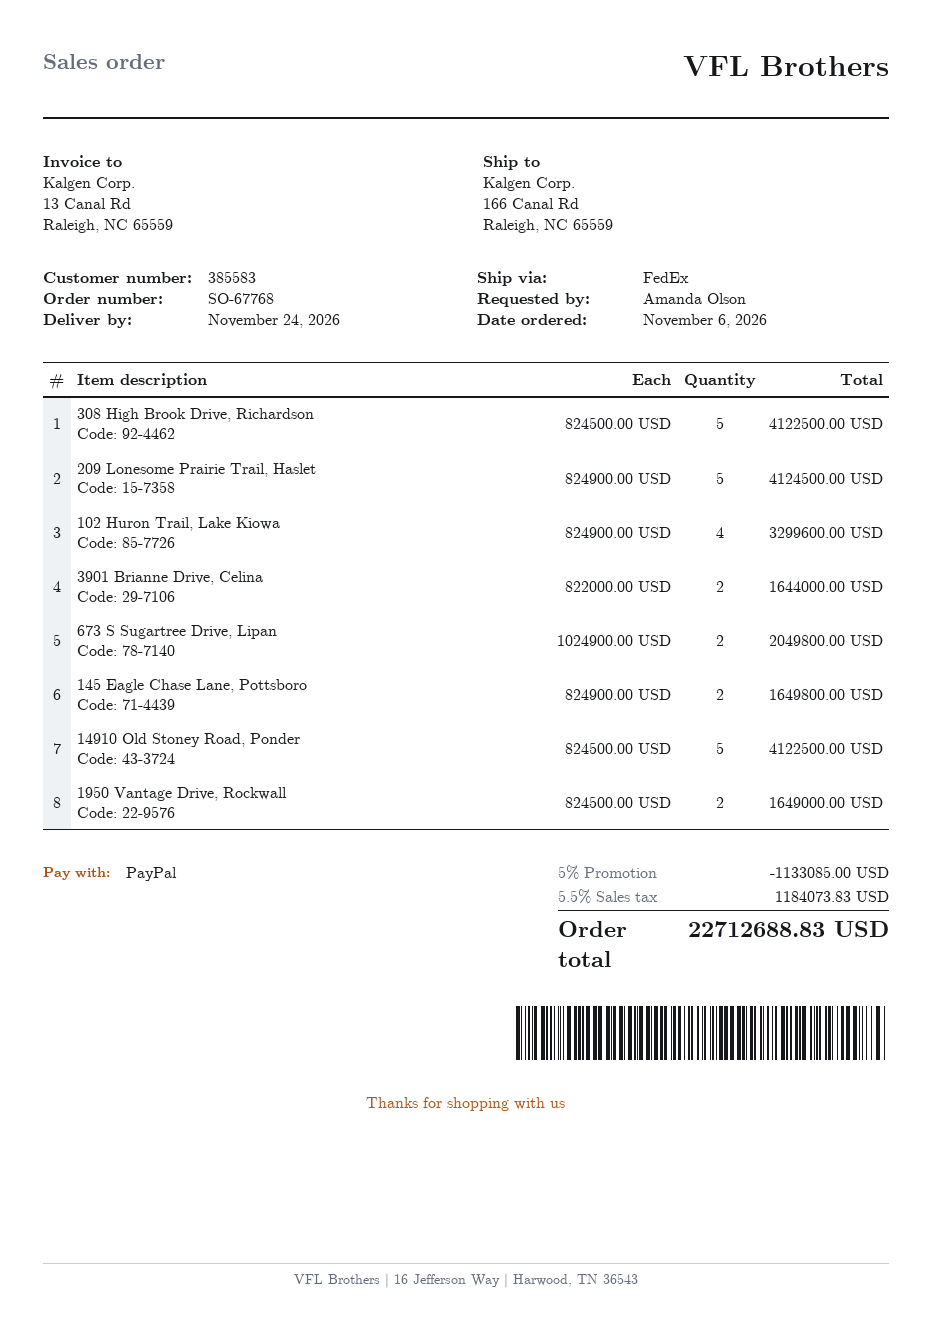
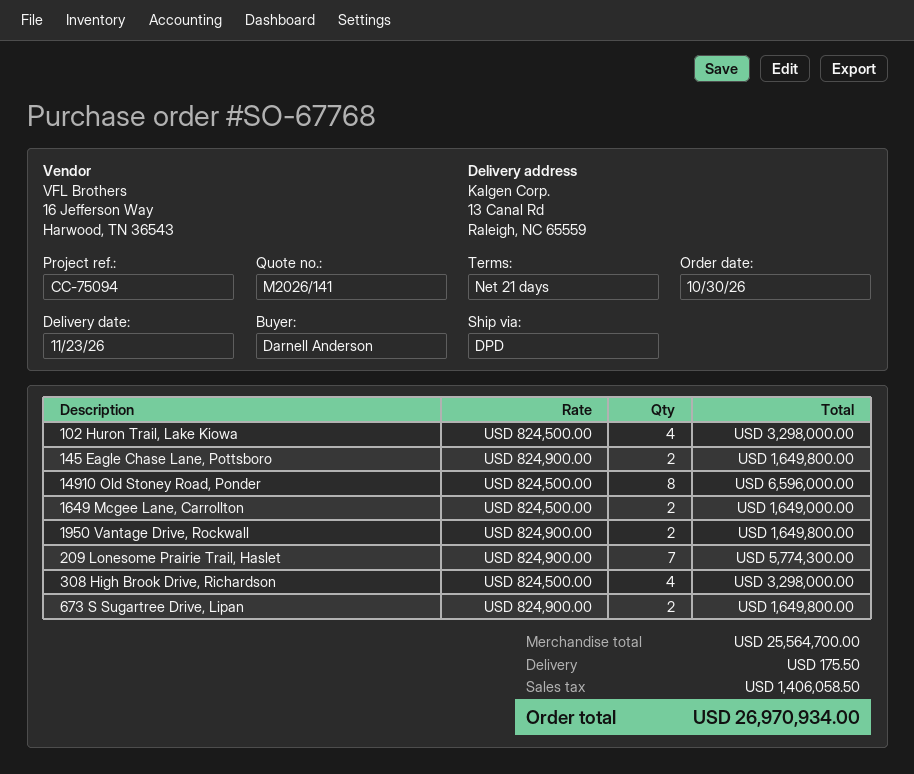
order date: 2026-11-06 -> 2026-10-30
delivery date: 2026-11-24 -> 2026-11-23
ordered by: Amanda Olson -> Darnell Anderson
shipping method: FedEx -> DPD
ship to: 166 Canal Rd, Raleigh, NC 65559 -> 13 Canal Rd, Raleigh, NC 65559
308 High Brook Drive, Richardson: 5 x 824500.00 = 4122500.00 -> 4 x 824500.00 = 3298000.00
209 Lonesome Prairie Trail, Haslet: 5 x 824900.00 = 4124500.00 -> 7 x 824900.00 = 5774300.00
102 Huron Trail, Lake Kiowa: 4 x 824900.00 = 3299600.00 -> 4 x 824500.00 = 3298000.00
3901 Brianne Drive, Celina: 2 x 822000.00 = 1644000.00 -> none
673 S Sugartree Drive, Lipan: 2 x 1024900.00 = 2049800.00 -> 2 x 824900.00 = 1649800.00
14910 Old Stoney Road, Ponder: 5 x 824500.00 = 4122500.00 -> 8 x 824500.00 = 6596000.00
1950 Vantage Drive, Rockwall: 2 x 824500.00 = 1649000.00 -> 2 x 824900.00 = 1649800.00
1649 Mcgee Lane, Carrollton: none -> 2 x 824500.00 = 1649000.00
discount: 5% = 1133085.00 -> none
shipping: none -> 175.50
tax: 1184073.83 -> 1406058.50
total: 22712688.83 -> 26970934.00

